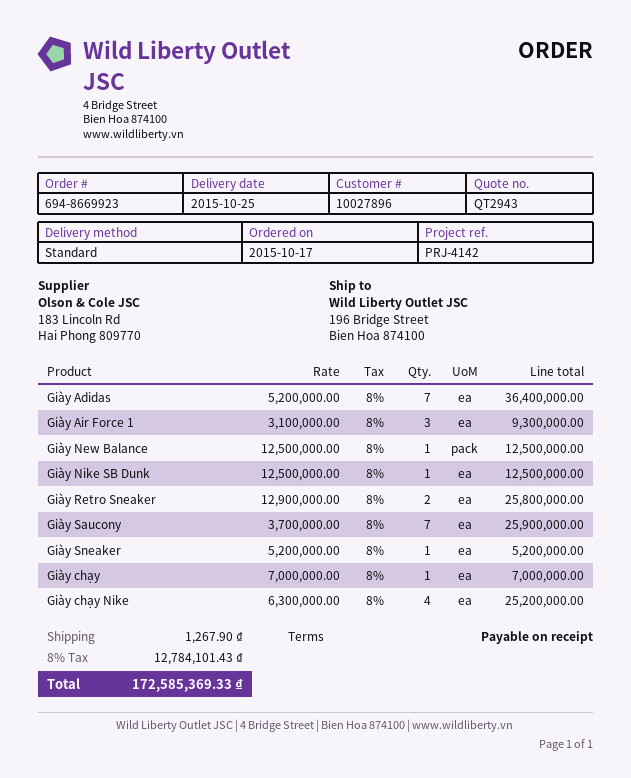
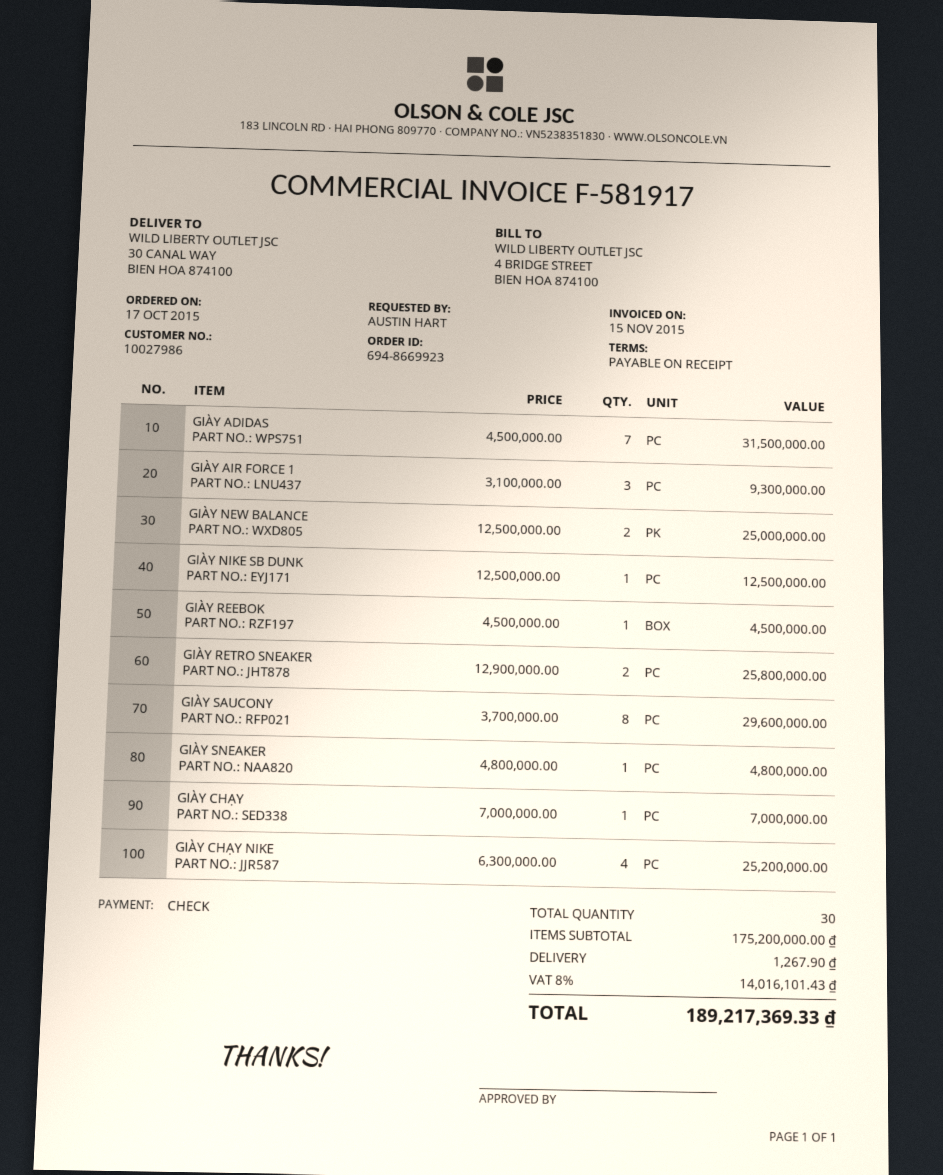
customer number: 10027896 -> 10027986
ship to: 196 Bridge Street, Bien Hoa 874100 -> 30 CANAL WAY, BIEN HOA 874100
Giày Adidas: 7 x 5200000.00 = 36400000.00 -> 7 x 4500000.00 = 31500000.00
Giày New Balance: 1 x 12500000.00 = 12500000.00 -> 2 x 12500000.00 = 25000000.00
Giày Saucony: 7 x 3700000.00 = 25900000.00 -> 8 x 3700000.00 = 29600000.00
Giày Sneaker: 1 x 5200000.00 = 5200000.00 -> 1 x 4800000.00 = 4800000.00
GIÀY REEBOK: none -> 1 x 4500000.00 = 4500000.00
tax: 8% = 12784101.43 -> 8% = 14016101.43
total: 172585369.33 -> 189217369.33

